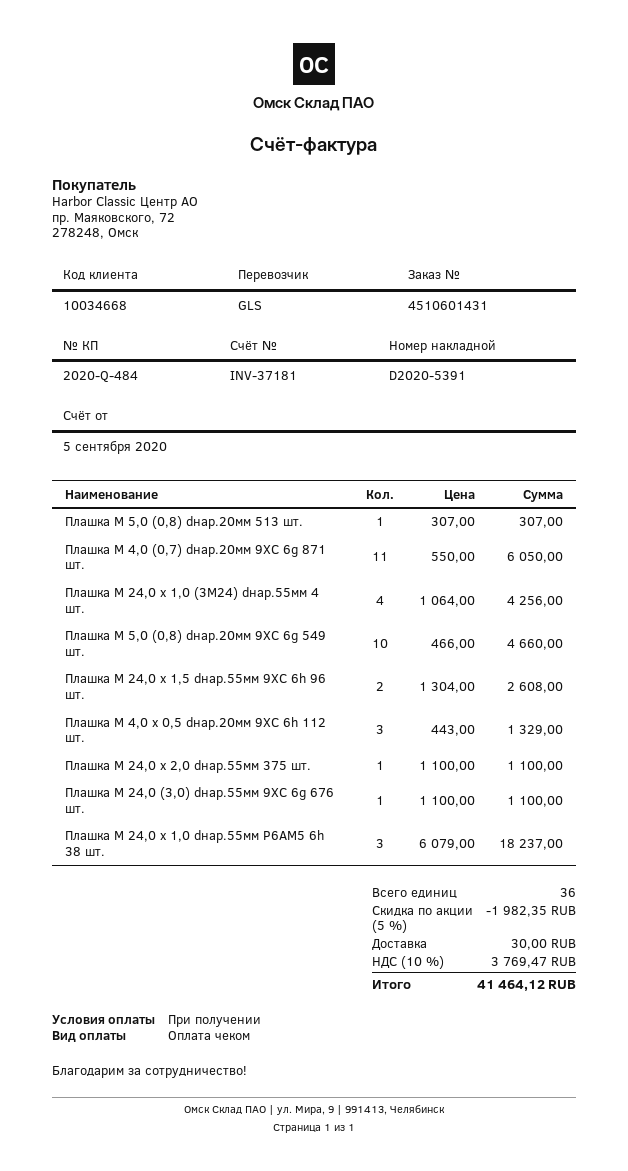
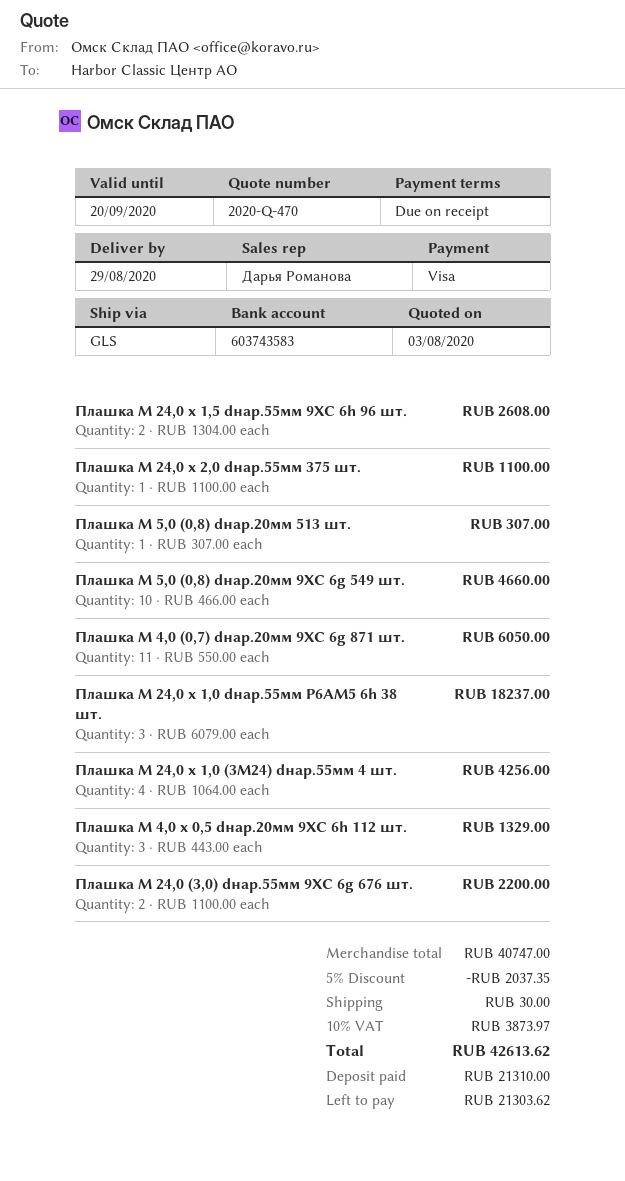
quote number: 2020-Q-484 -> 2020-Q-470
payment method: cheque -> Visa
Плашка М 24,0 (3,0) dнар.55мм 9ХС 6g 676 шт.: 1 x 1100.00 = 1100.00 -> 2 x 1100.00 = 2200.00
discount: 5% = 1982.35 -> 5% = 2037.35
tax: 10% = 3769.47 -> 10% = 3873.97
total: 41464.12 -> 42613.62

